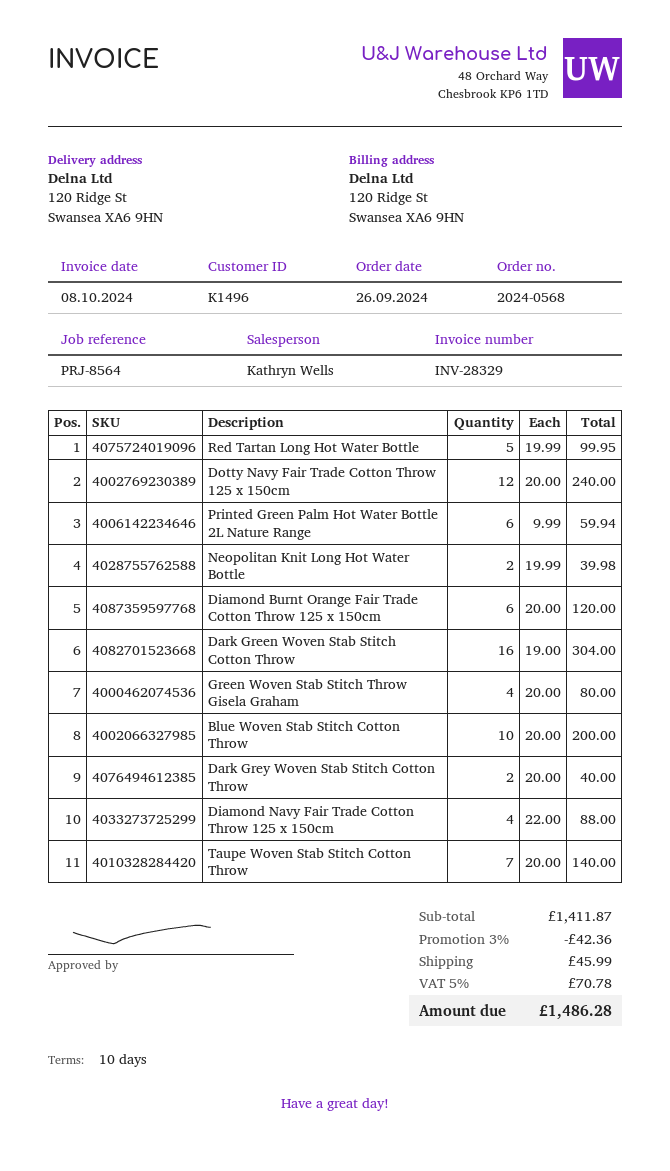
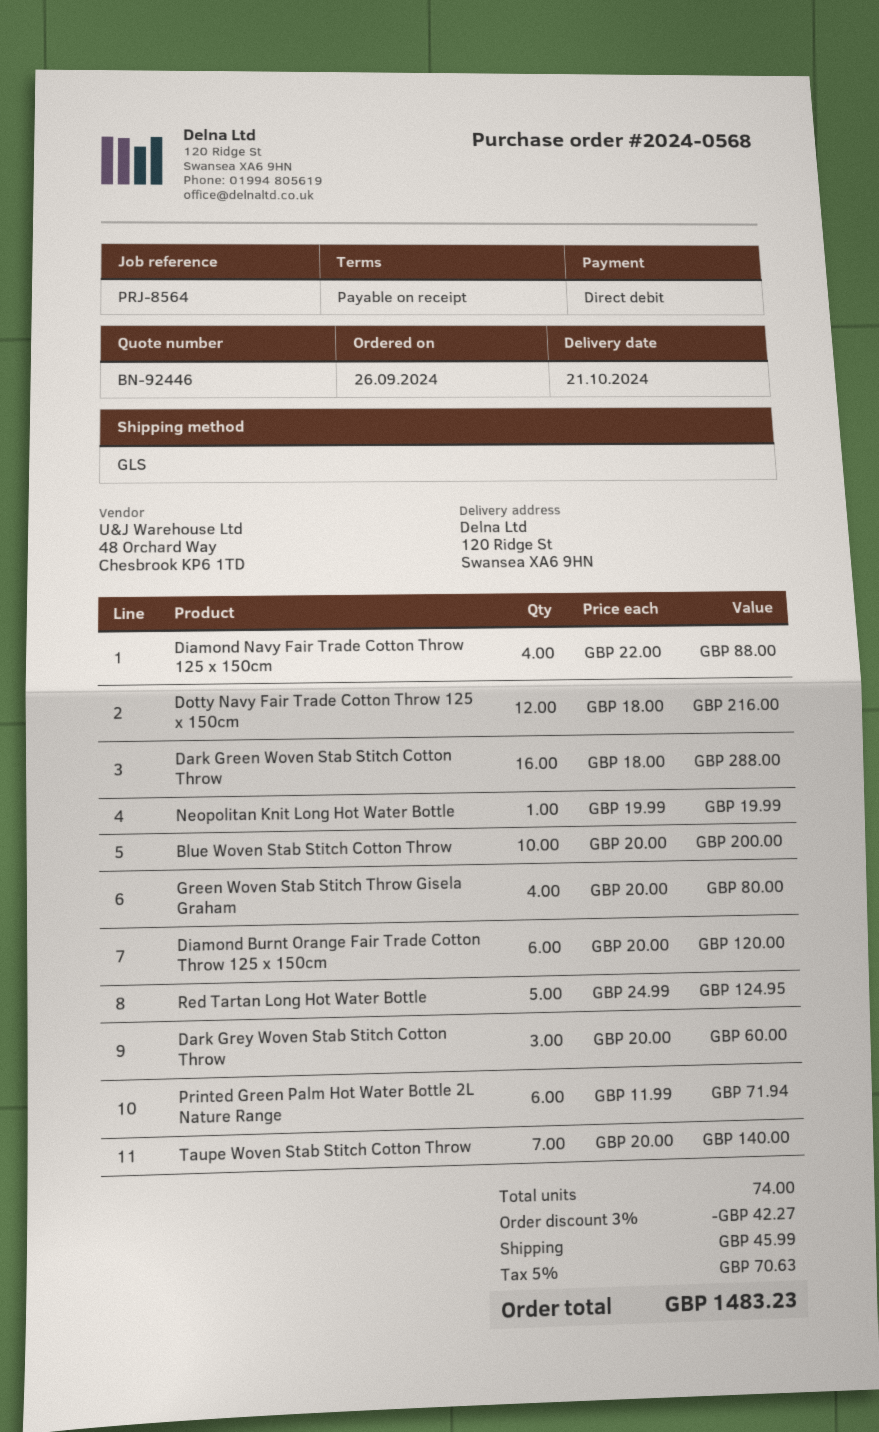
payment terms: 10 days -> on receipt
Red Tartan Long Hot Water Bottle: 5 x 19.99 = 99.95 -> 5 x 24.99 = 124.95
Dotty Navy Fair Trade Cotton Throw 125 x 150cm: 12 x 20.00 = 240.00 -> 12 x 18.00 = 216.00
Printed Green Palm Hot Water Bottle 2L Nature Range: 6 x 9.99 = 59.94 -> 6 x 11.99 = 71.94
Neopolitan Knit Long Hot Water Bottle: 2 x 19.99 = 39.98 -> 1 x 19.99 = 19.99
Dark Green Woven Stab Stitch Cotton Throw: 16 x 19.00 = 304.00 -> 16 x 18.00 = 288.00
Dark Grey Woven Stab Stitch Cotton Throw: 2 x 20.00 = 40.00 -> 3 x 20.00 = 60.00
discount: 3% = 42.36 -> 3% = 42.27
tax: 5% = 70.78 -> 5% = 70.63
total: 1486.28 -> 1483.23

